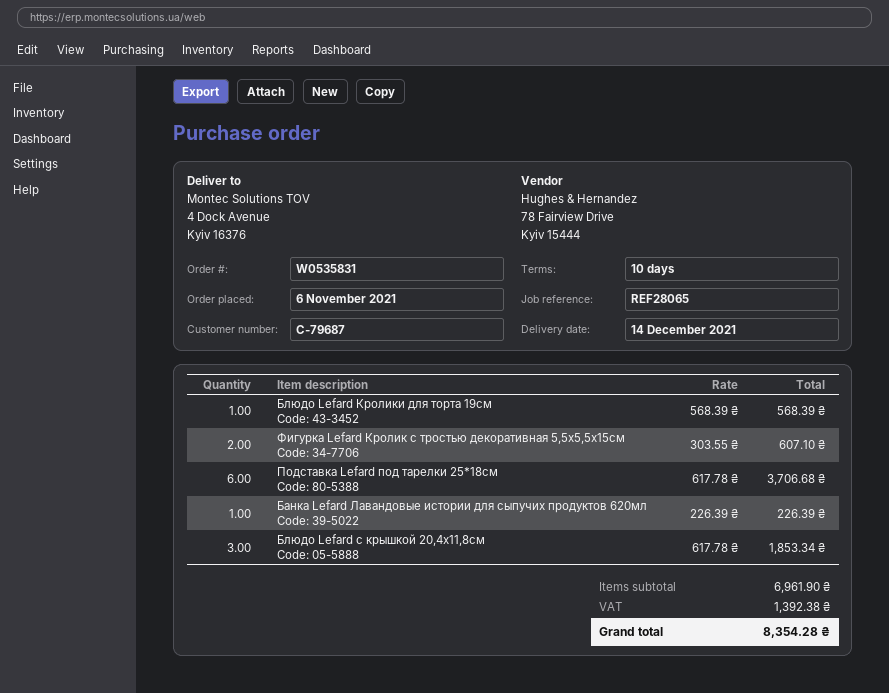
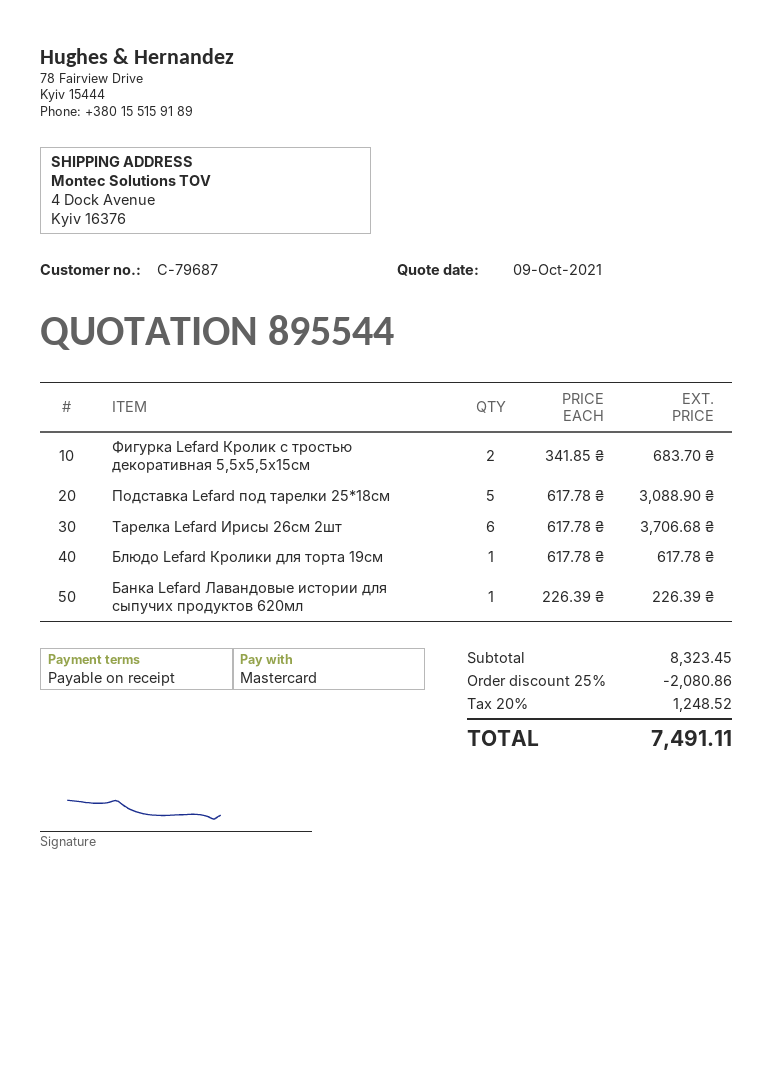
payment terms: 10 days -> on receipt
Блюдо Lefard Кролики для торта 19см: 1 x 568.39 = 568.39 -> 1 x 617.78 = 617.78
Фигурка Lefard Кролик с тростью декоративная 5,5x5,5x15см: 2 x 303.55 = 607.10 -> 2 x 341.85 = 683.70
Подставка Lefard под тарелки 25*18см: 6 x 617.78 = 3706.68 -> 5 x 617.78 = 3088.90
Блюдо Lefard с крышкой 20,4x11,8см: 3 x 617.78 = 1853.34 -> none
Тарелка Lefard Ирисы 26см 2шт: none -> 6 x 617.78 = 3706.68
subtotal: 6961.90 -> 8323.45
discount: none -> 25% = 2080.86
tax: 1392.38 -> 1248.52
total: 8354.28 -> 7491.11

